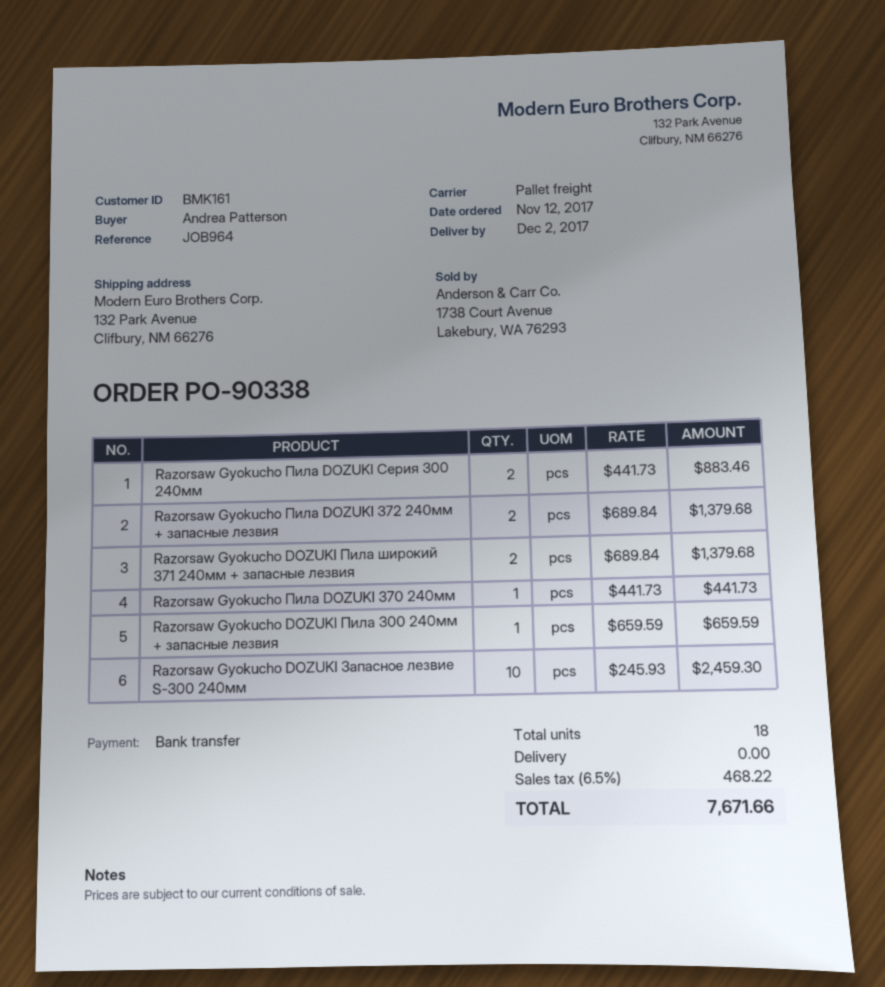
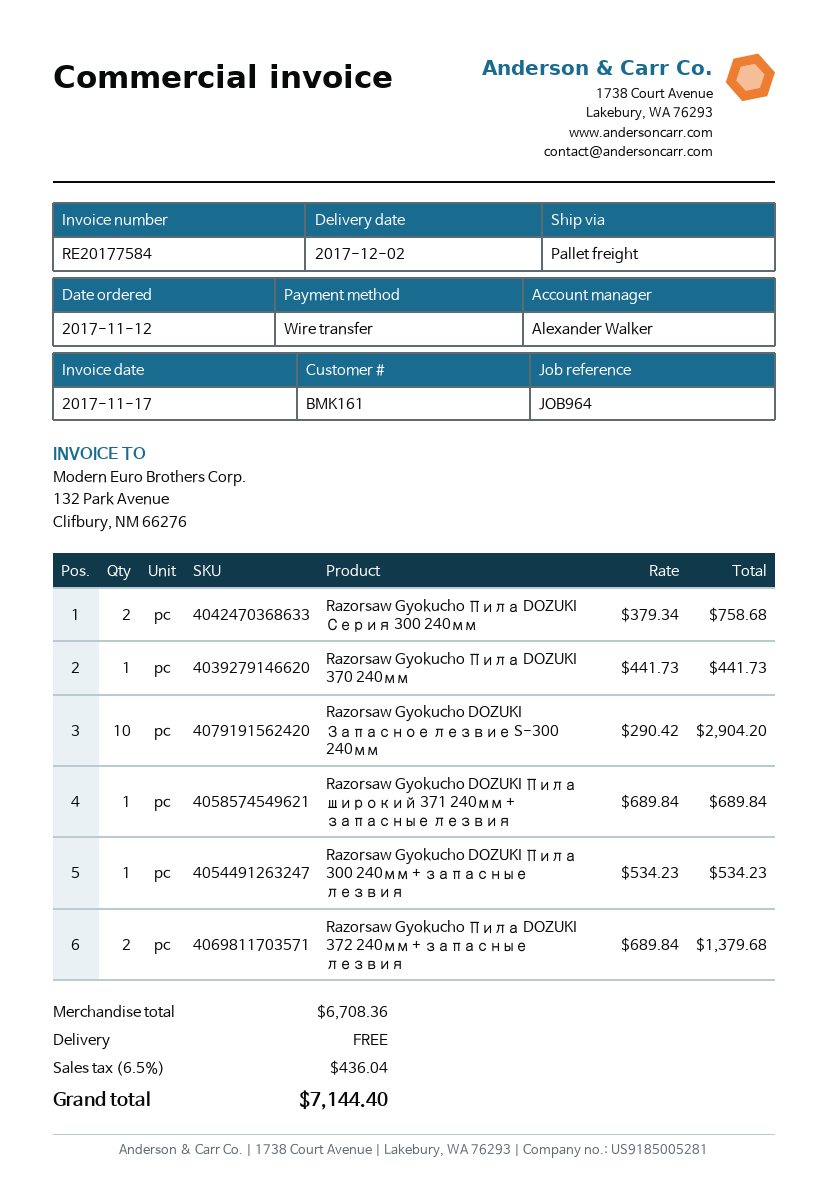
Razorsaw Gyokucho Пила DOZUKI Серия 300 240мм: 2 x 441.73 = 883.46 -> 2 x 379.34 = 758.68
Razorsaw Gyokucho DOZUKI Пила широкий 371 240мм + запасные лезвия: 2 x 689.84 = 1379.68 -> 1 x 689.84 = 689.84
Razorsaw Gyokucho DOZUKI Пила 300 240мм + запасные лезвия: 1 x 659.59 = 659.59 -> 1 x 534.23 = 534.23
Razorsaw Gyokucho DOZUKI Запасное лезвие S-300 240мм: 10 x 245.93 = 2459.30 -> 10 x 290.42 = 2904.20
tax: 6.5% = 468.22 -> 6.5% = 436.04
total: 7671.66 -> 7144.40

